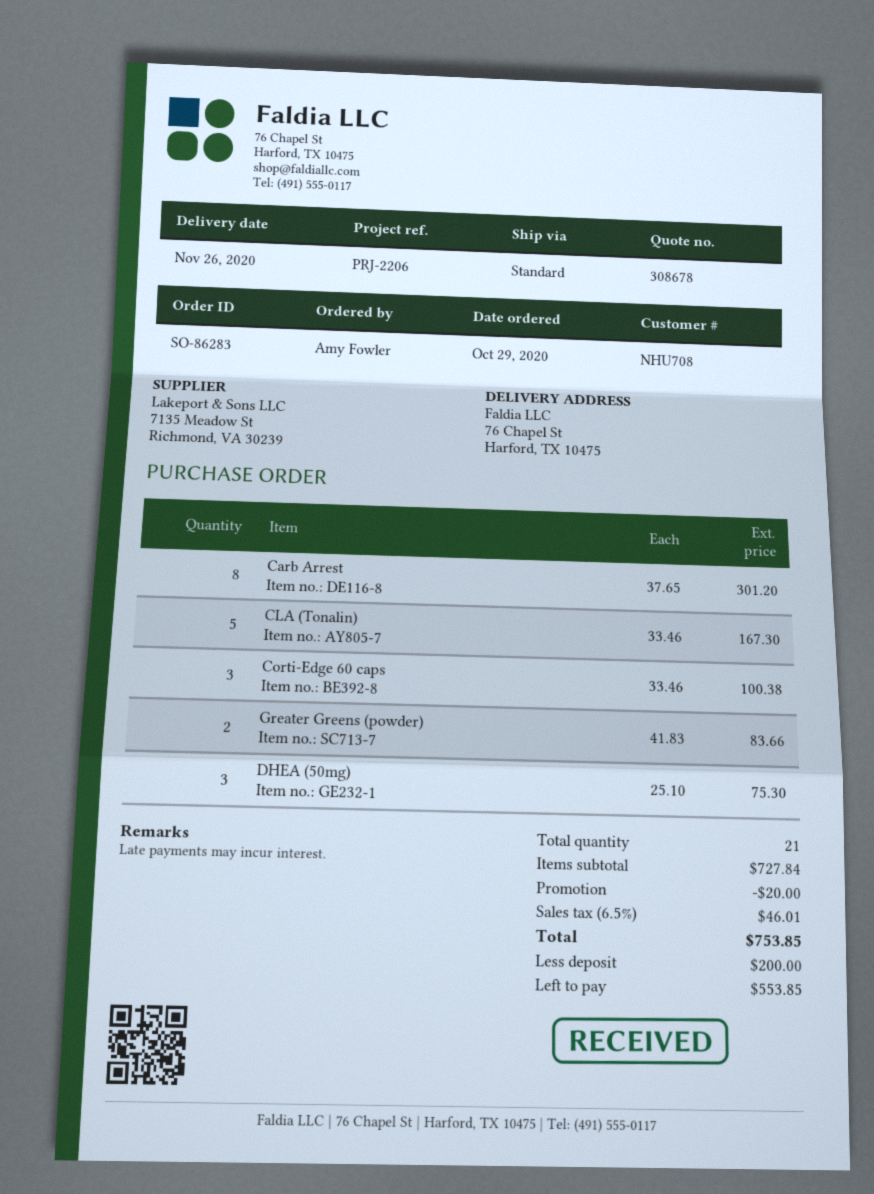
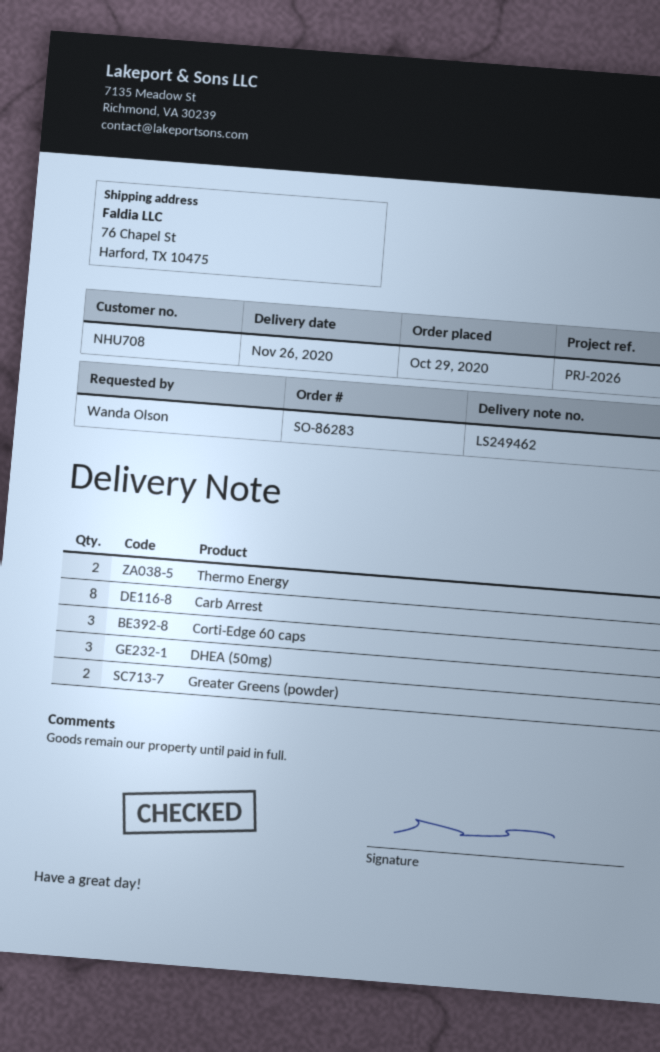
reference: PRJ-2206 -> PRJ-2026
ordered by: Amy Fowler -> Wanda Olson
CLA (Tonalin): 5 -> none
Thermo Energy: none -> 2

